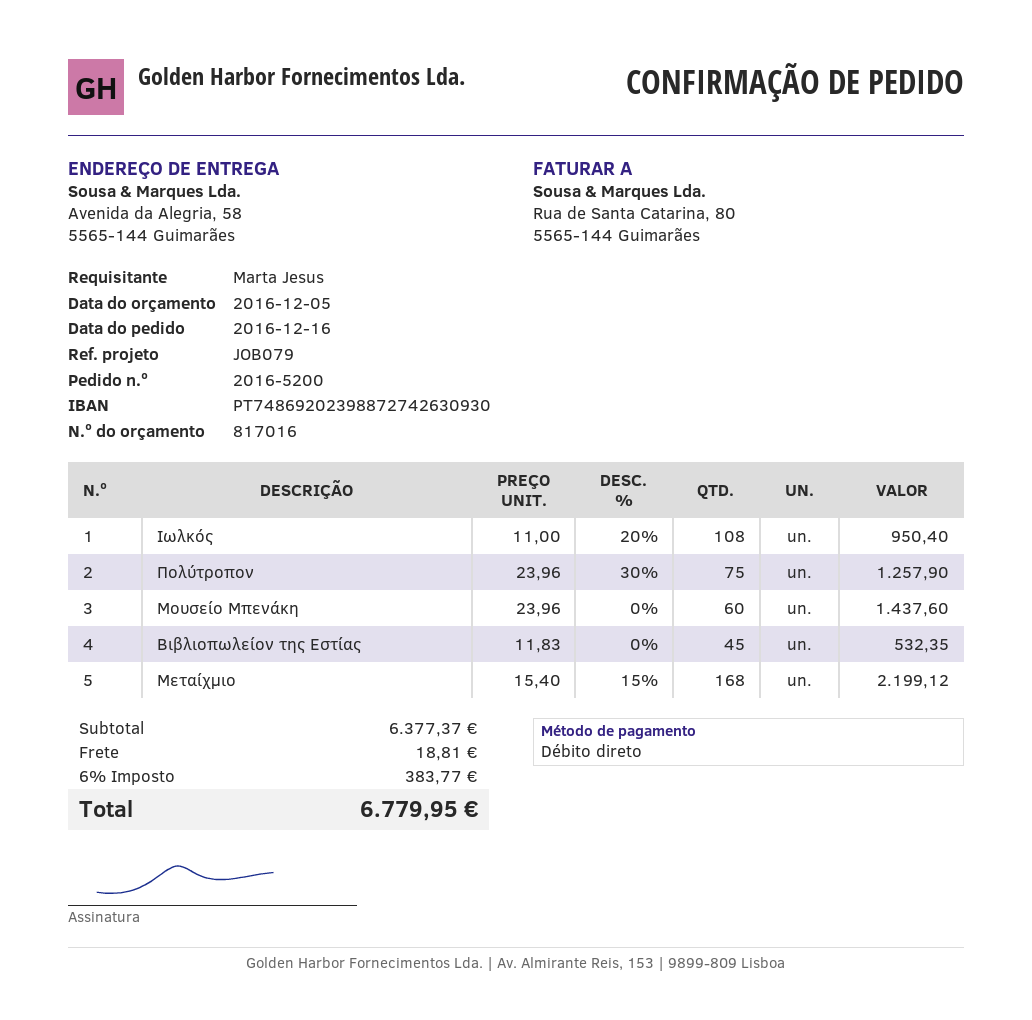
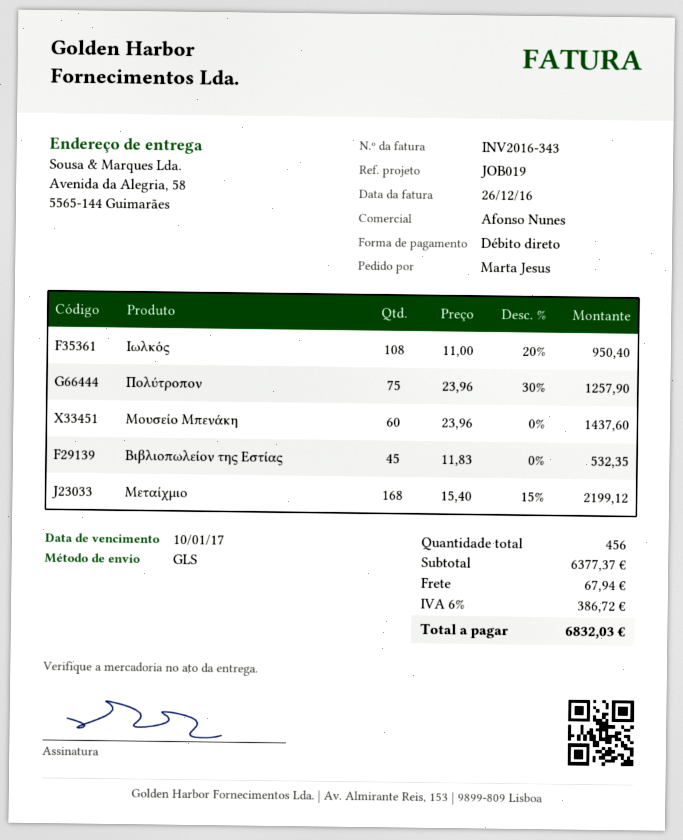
reference: JOB079 -> JOB019
shipping: 18.81 -> 67.94
tax: 6% = 383.77 -> 6% = 386.72
total: 6779.95 -> 6832.03

